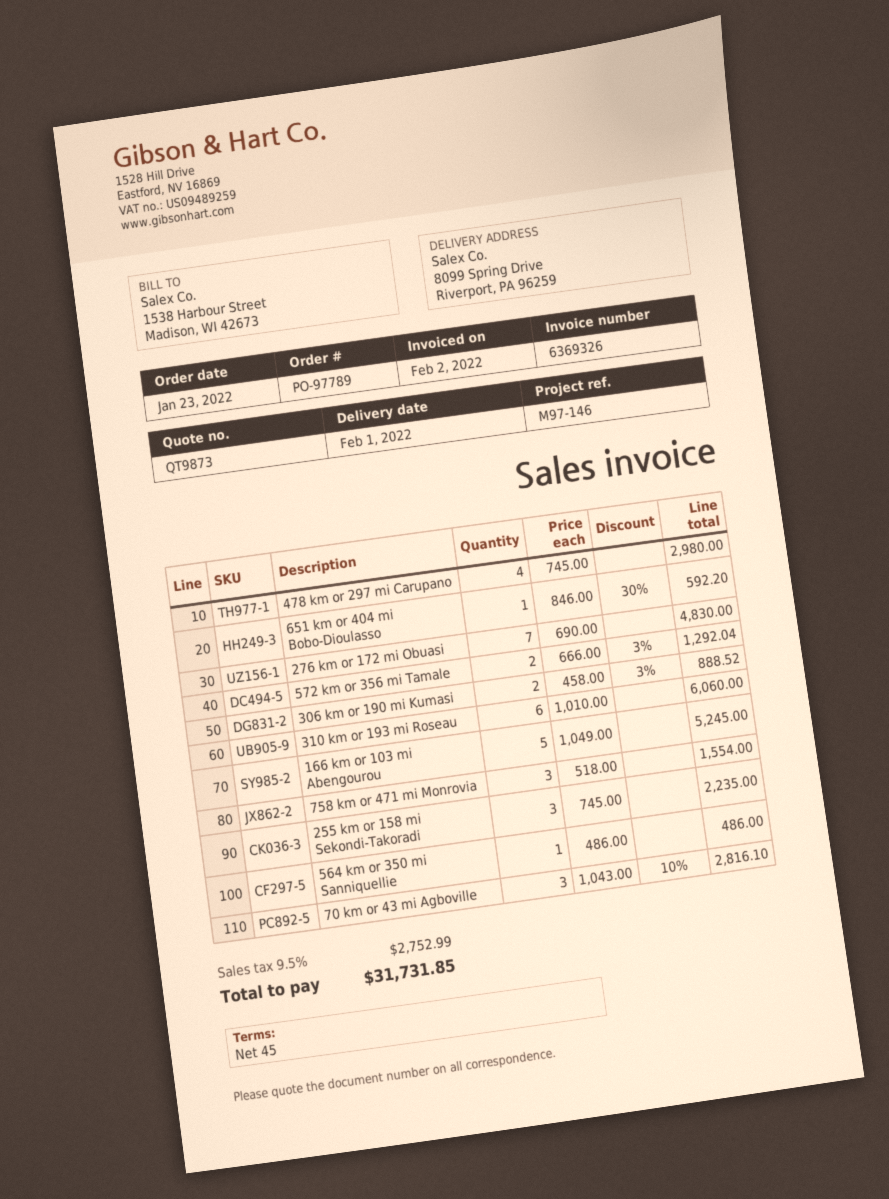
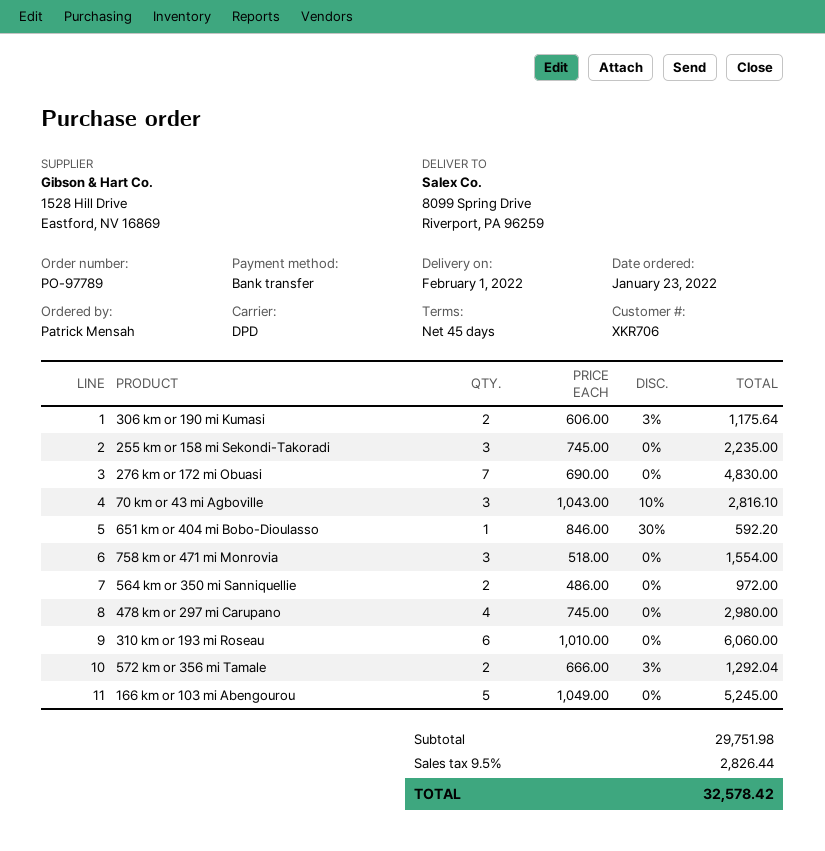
306 km or 190 mi Kumasi: 2 x 458.00 - 3% = 888.52 -> 2 x 606.00 - 3% = 1175.64
564 km or 350 mi Sanniquellie: 1 x 486.00 = 486.00 -> 2 x 486.00 = 972.00
tax: 9.5% = 2752.99 -> 9.5% = 2826.44
total: 31731.85 -> 32578.42

